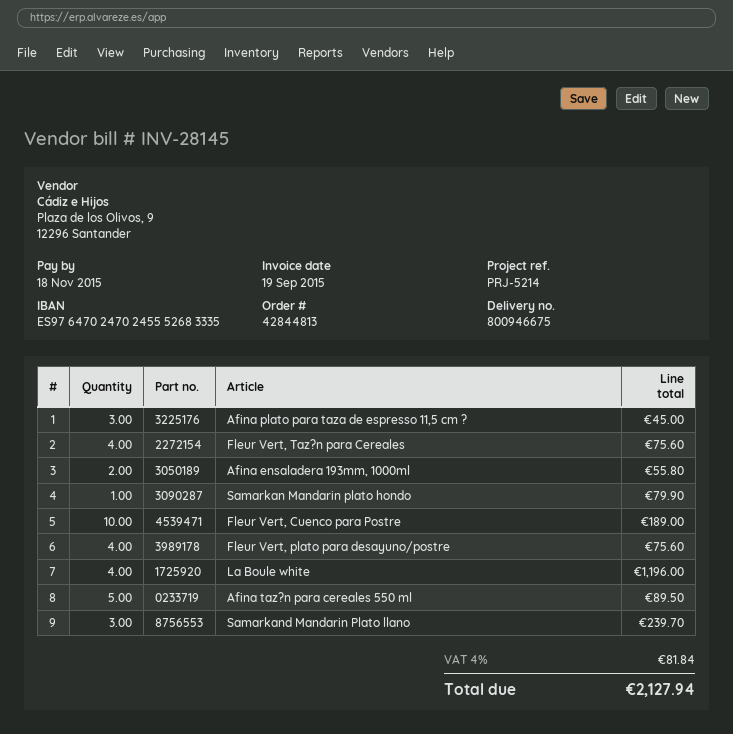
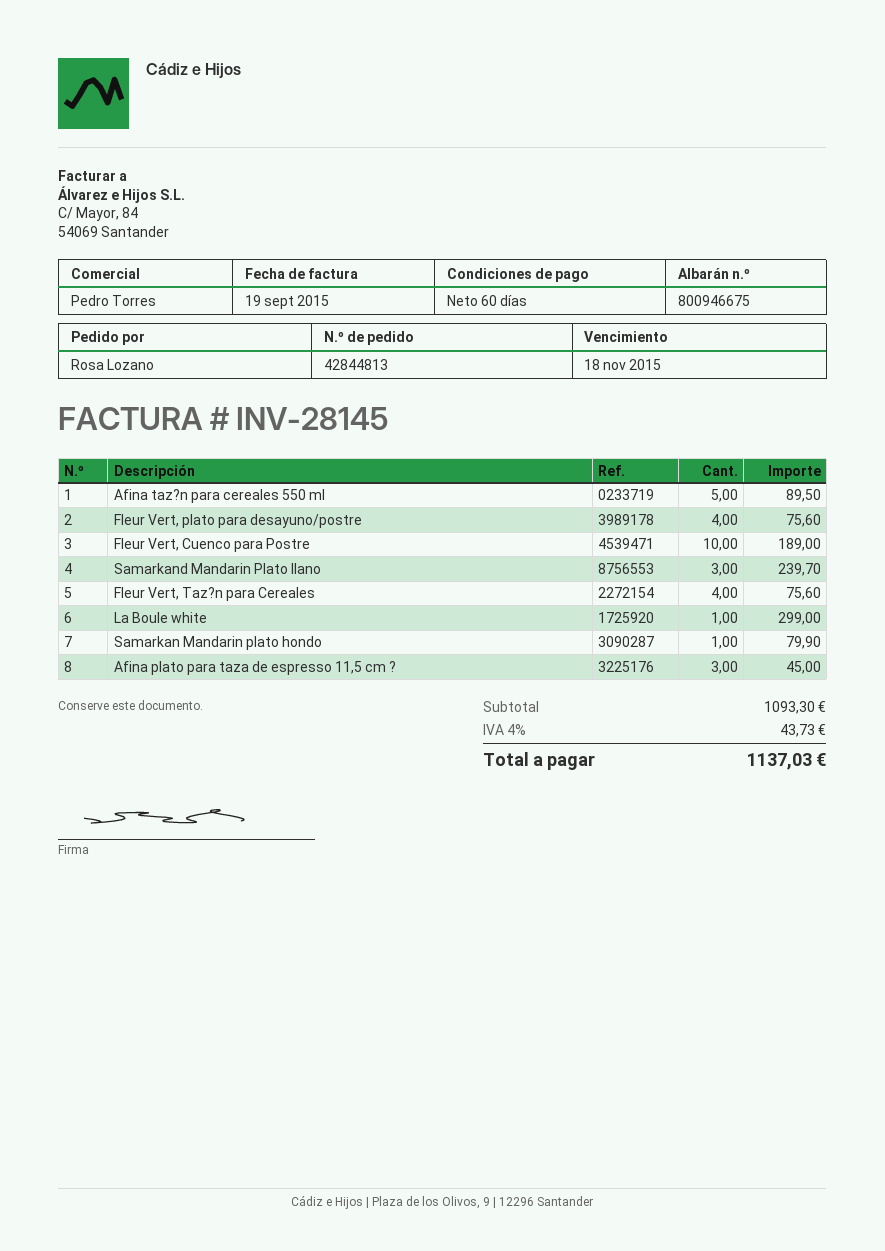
Afina ensaladera 193mm, 1000ml: 2 for 55.80 -> none
La Boule white: 4 for 1196.00 -> 1 for 299.00
tax: 4% = 81.84 -> 4% = 43.73
total: 2127.94 -> 1137.03

